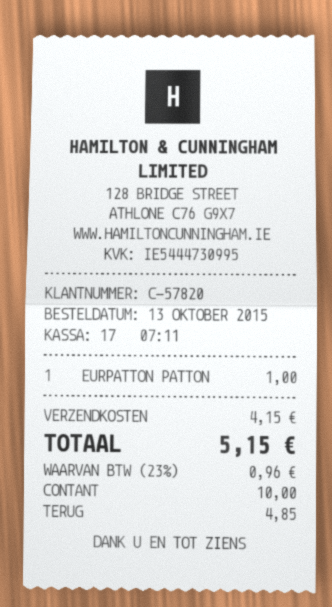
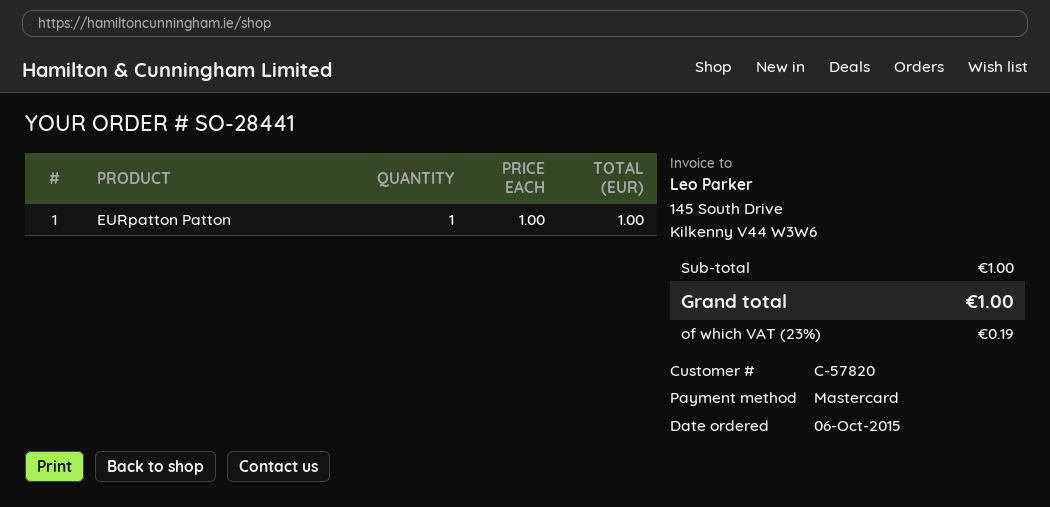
order date: 2015-10-13 -> 2015-10-06
payment method: cash -> Mastercard
shipping: 4.15 -> none
tax: 23% = 0.96 -> 23% = 0.19
total: 5.15 -> 1.00

